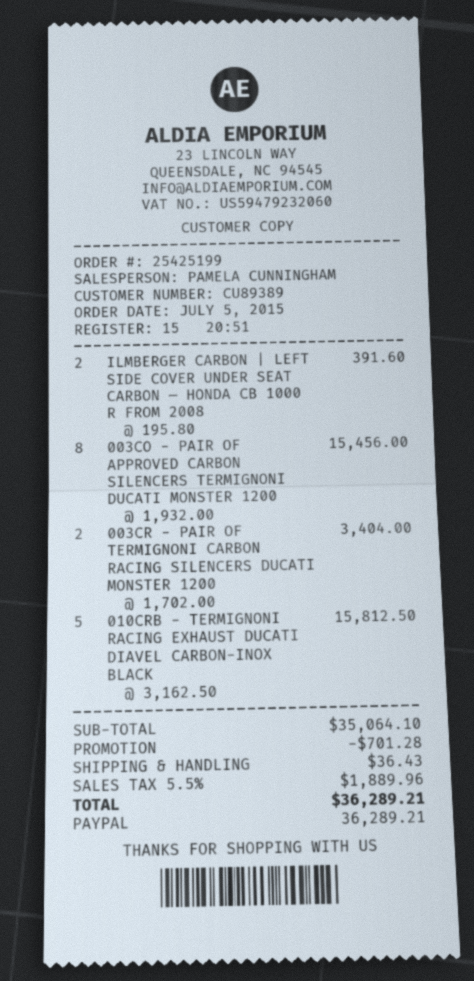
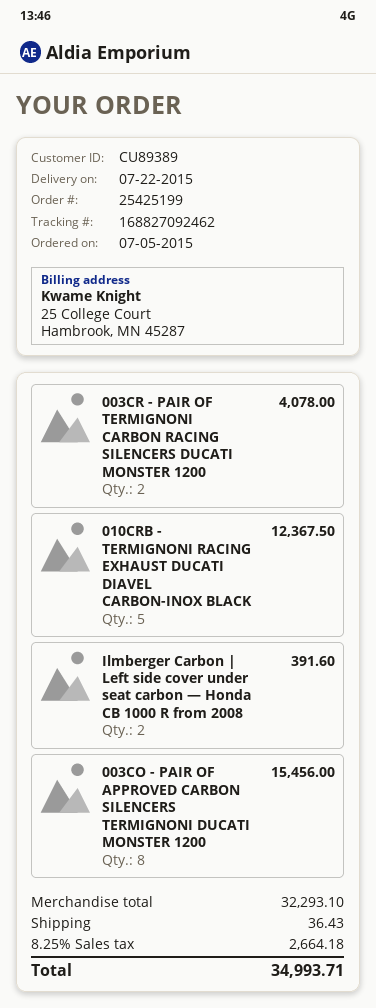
003CR - PAIR OF TERMIGNONI CARBON RACING SILENCERS DUCATI MONSTER 1200: 2 for 3404.00 -> 2 for 4078.00
010CRB - TERMIGNONI RACING EXHAUST DUCATI DIAVEL CARBON-INOX BLACK: 5 for 15812.50 -> 5 for 12367.50
subtotal: 35064.10 -> 32293.10
discount: 701.28 -> none
tax: 5.5% = 1889.96 -> 8.25% = 2664.18
total: 36289.21 -> 34993.71

